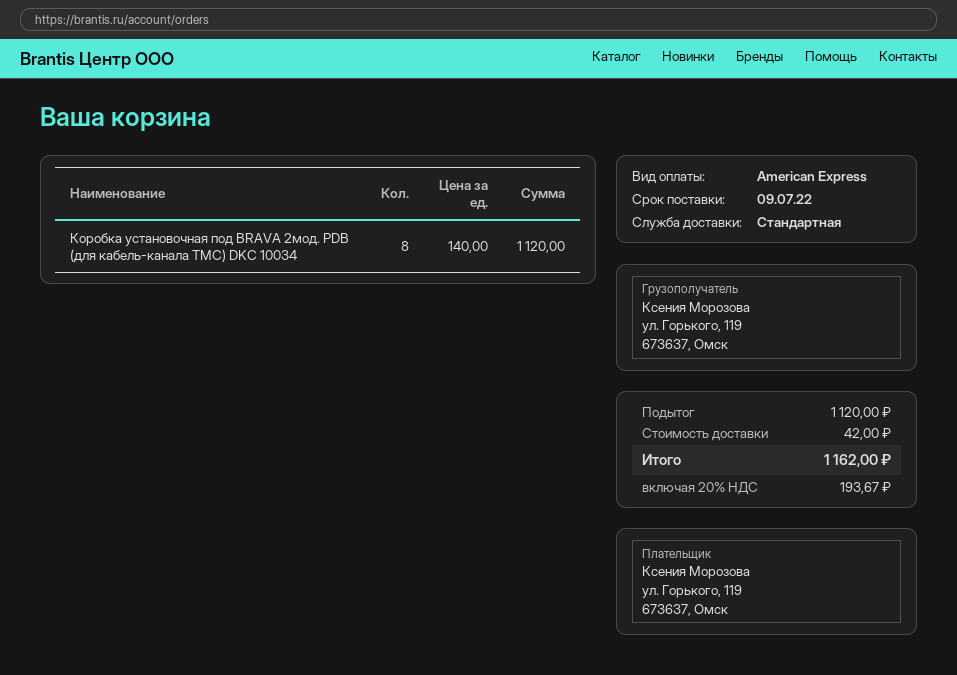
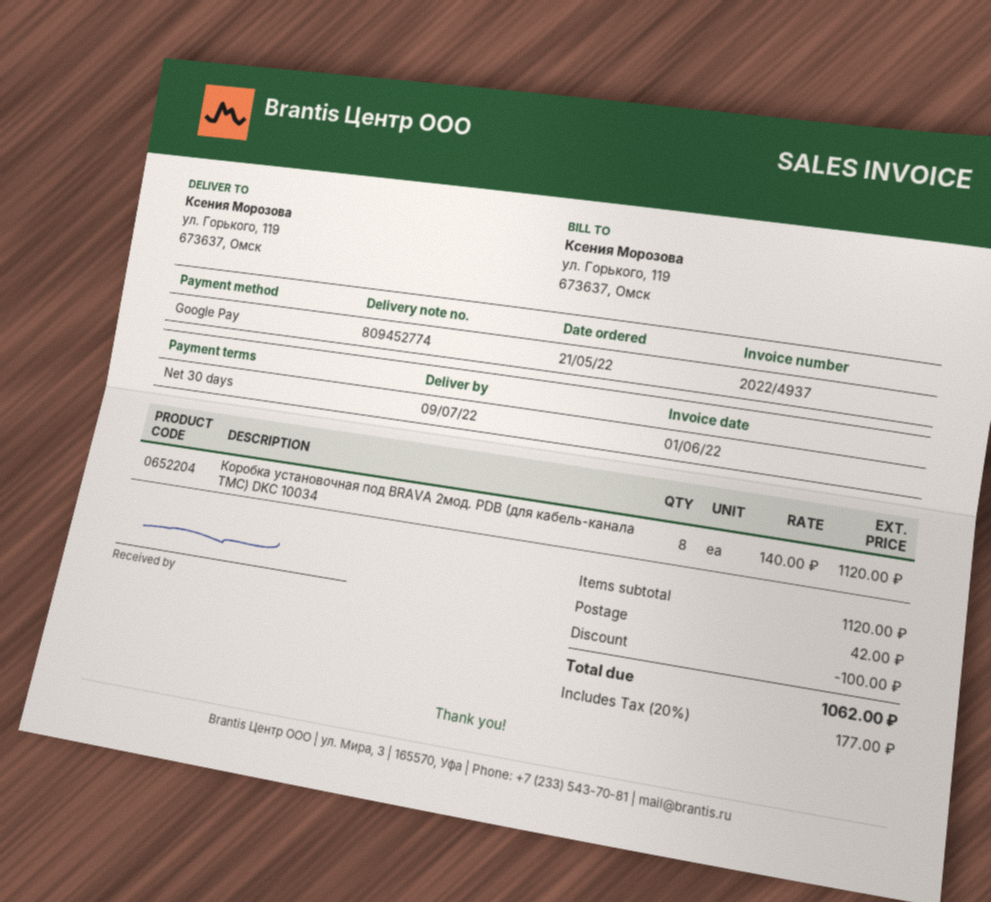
payment method: American Express -> Google Pay
discount: none -> 100.00
tax: 20% = 193.67 -> 20% = 177.00
total: 1162.00 -> 1062.00

